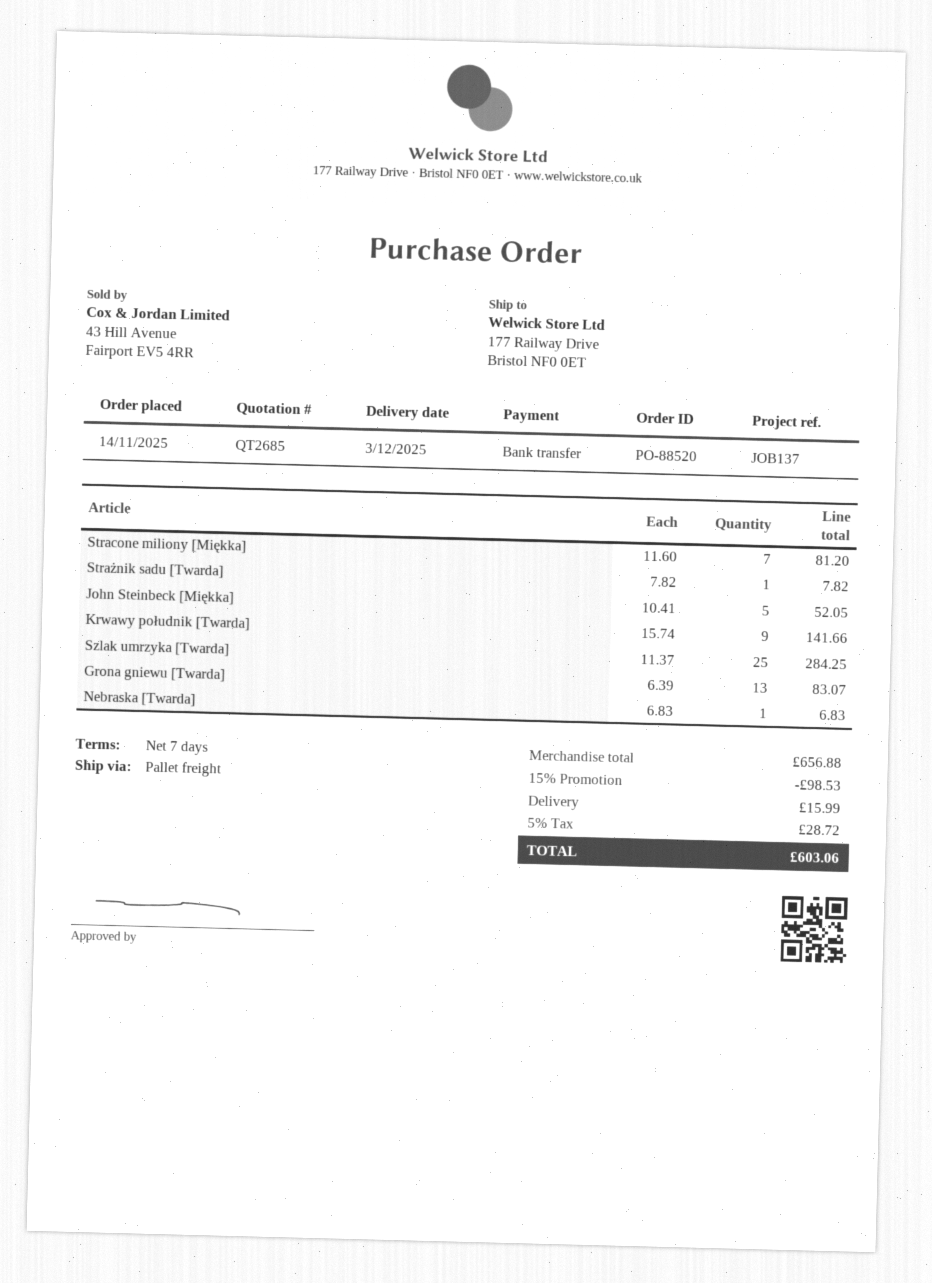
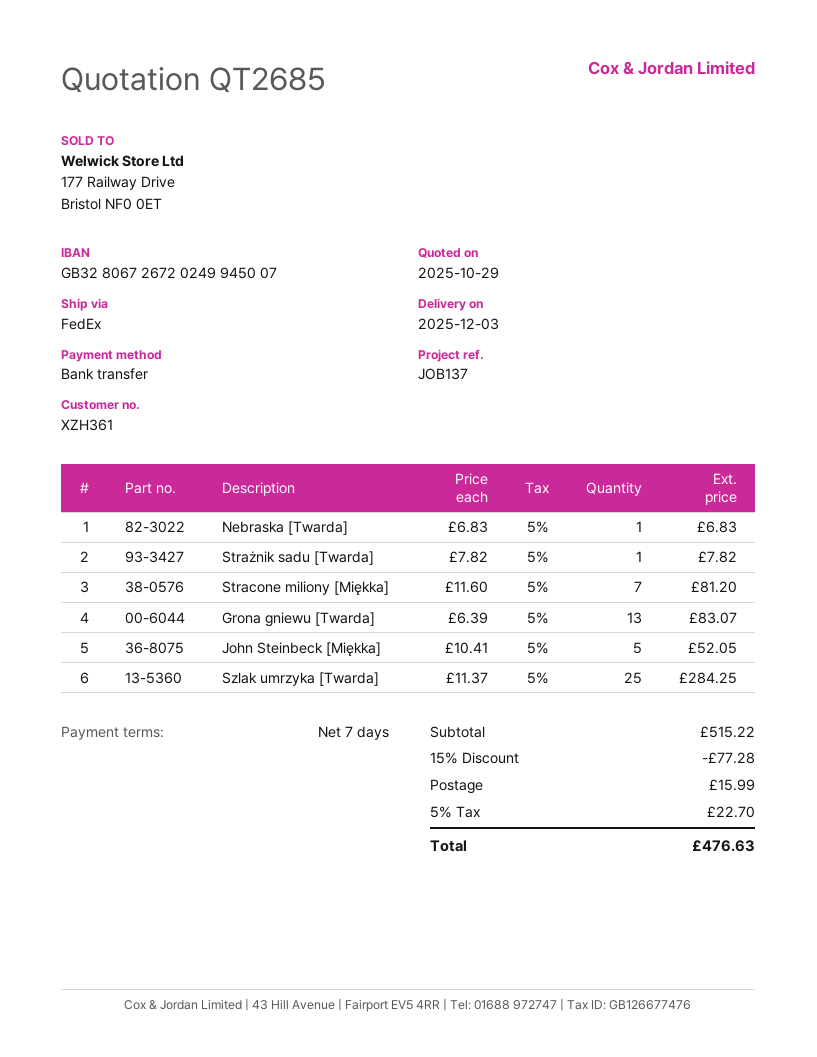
shipping method: pallet freight -> FedEx
Krwawy południk [Twarda]: 9 x 15.74 = 141.66 -> none
subtotal: 656.88 -> 515.22
discount: 15% = 98.53 -> 15% = 77.28
tax: 5% = 28.72 -> 5% = 22.70
total: 603.06 -> 476.63

